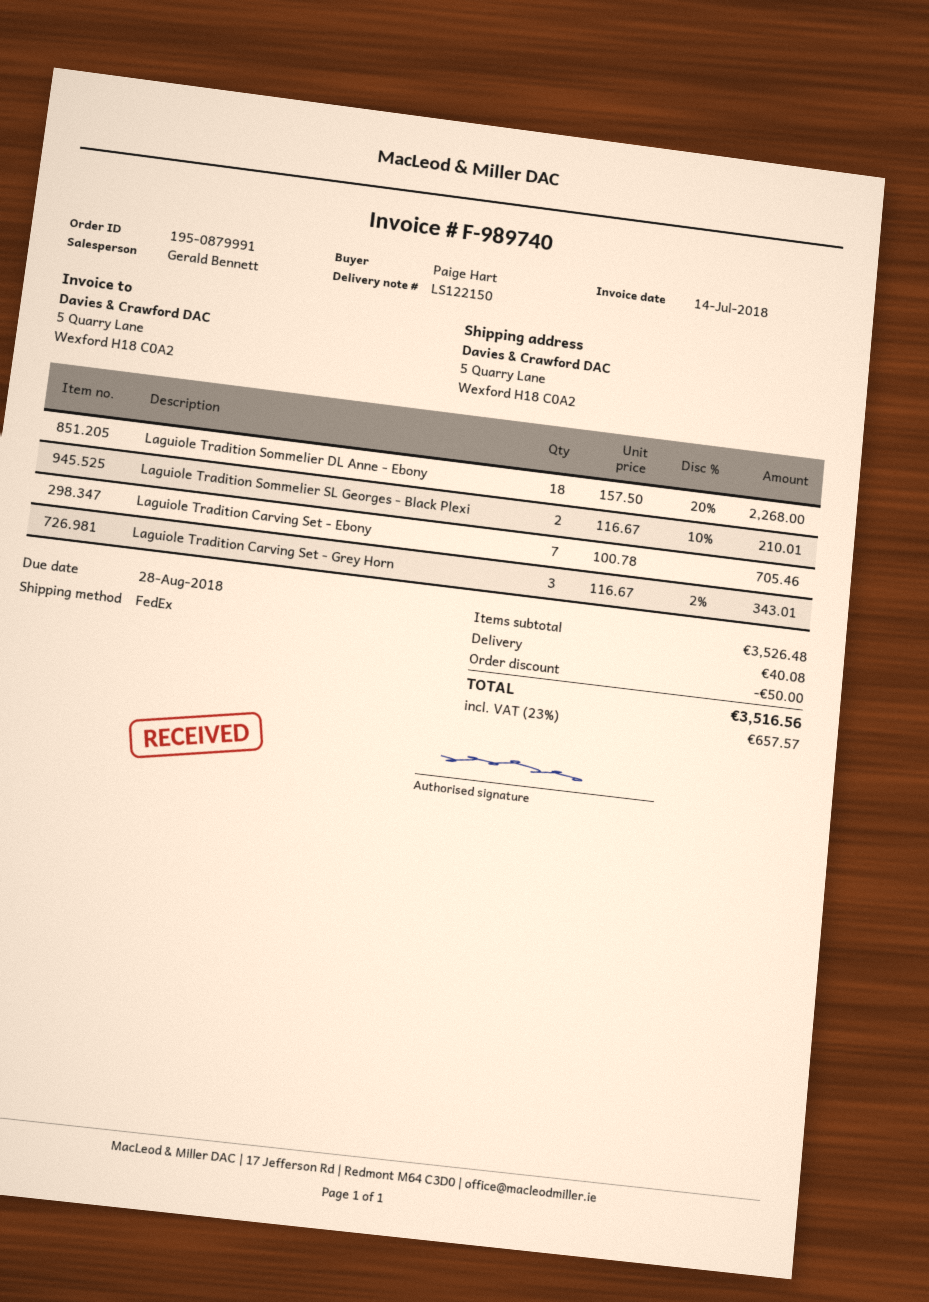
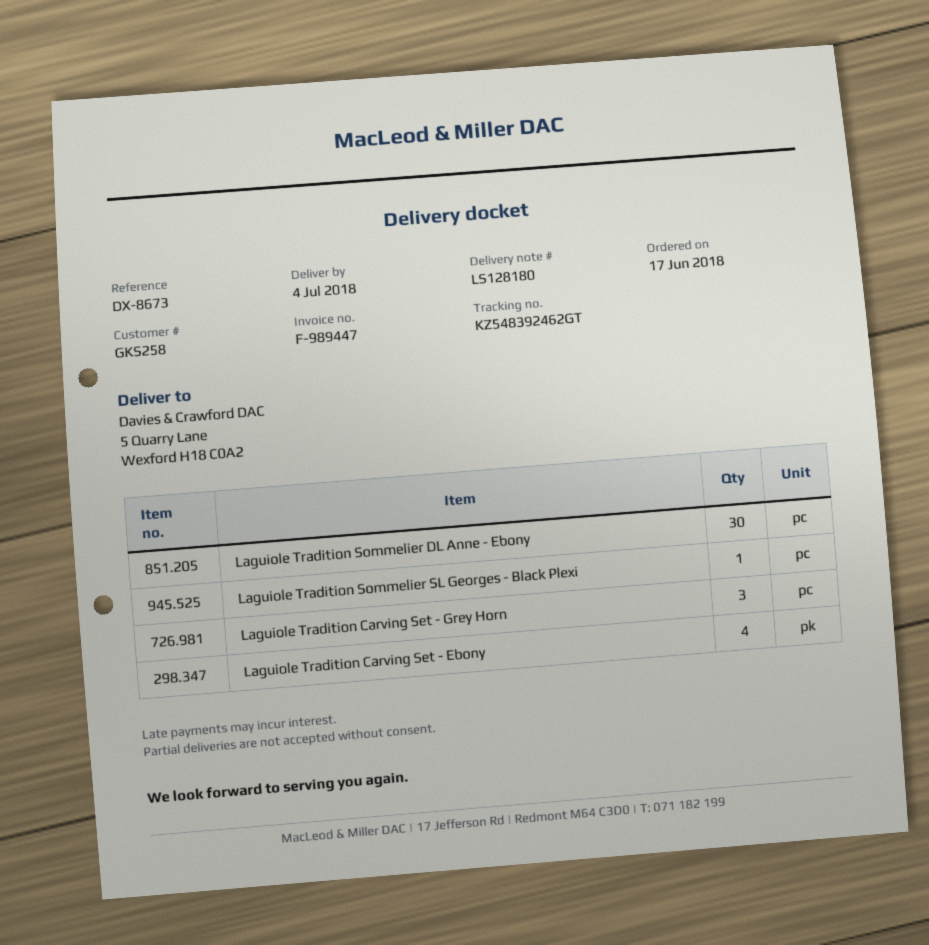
delivery note number: LS122150 -> LS128180
invoice number: F-989740 -> F-989447
Laguiole Tradition Sommelier DL Anne - Ebony: 18 -> 30
Laguiole Tradition Sommelier SL Georges - Black Plexi: 2 -> 1
Laguiole Tradition Carving Set - Ebony: 7 -> 4

